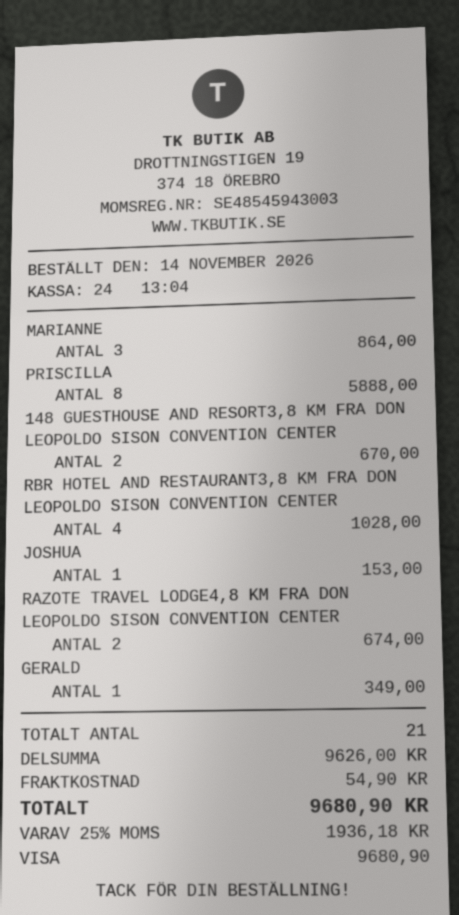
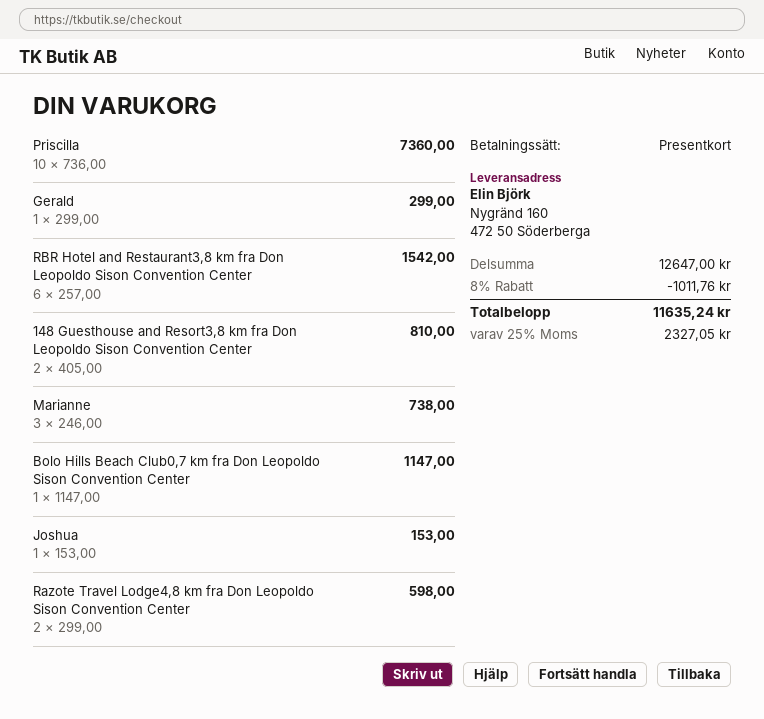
payment method: Visa -> gift card
MARIANNE: 3 for 864.00 -> 3 for 738.00
PRISCILLA: 8 for 5888.00 -> 10 for 7360.00
148 GUESTHOUSE AND RESORT3,8 KM FRA DON LEOPOLDO SISON CONVENTION CENTER: 2 for 670.00 -> 2 for 810.00
RBR HOTEL AND RESTAURANT3,8 KM FRA DON LEOPOLDO SISON CONVENTION CENTER: 4 for 1028.00 -> 6 for 1542.00
RAZOTE TRAVEL LODGE4,8 KM FRA DON LEOPOLDO SISON CONVENTION CENTER: 2 for 674.00 -> 2 for 598.00
GERALD: 1 for 349.00 -> 1 for 299.00
Bolo Hills Beach Club0,7 km fra Don Leopoldo Sison Convention Center: none -> 1 for 1147.00
subtotal: 9626.00 -> 12647.00
discount: none -> 8% = 1011.76
shipping: 54.90 -> none
tax: 25% = 1936.18 -> 25% = 2327.05
total: 9680.90 -> 11635.24

